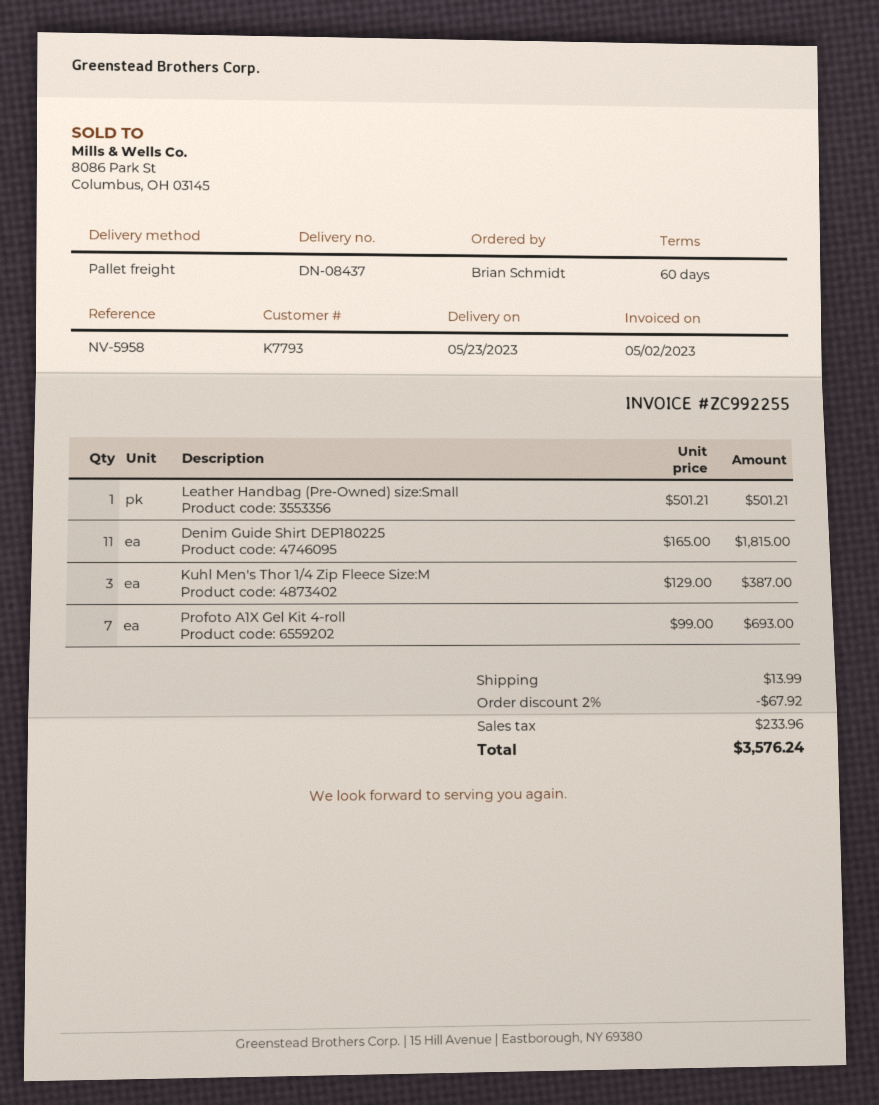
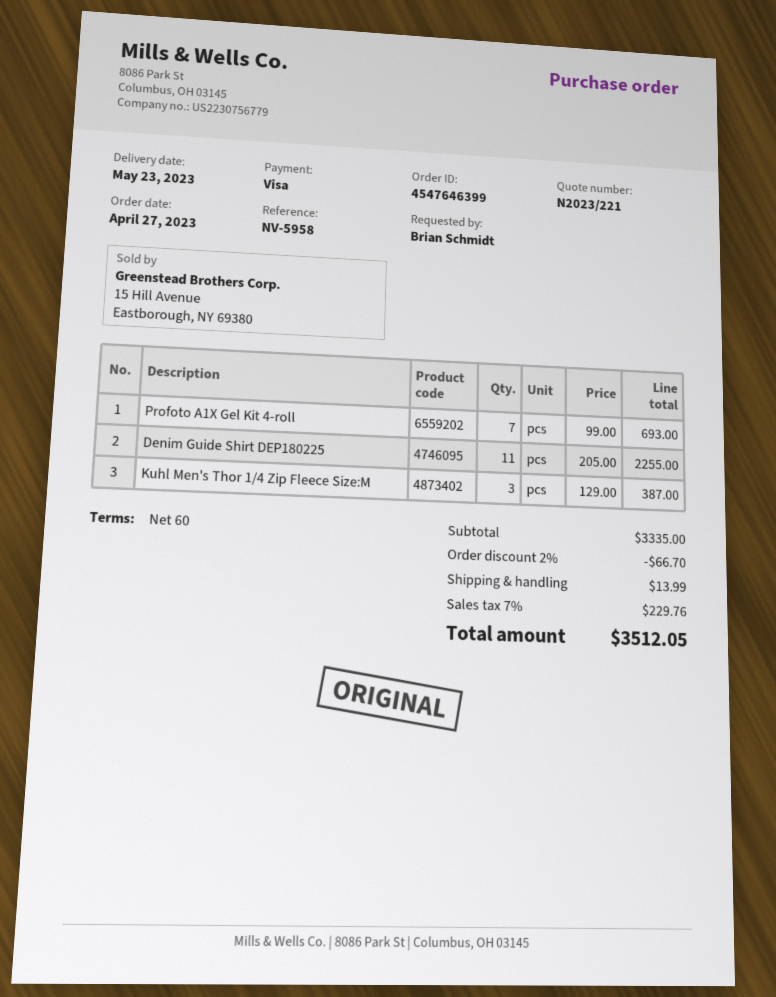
Leather Handbag (Pre-Owned) size:Small: 1 x 501.21 = 501.21 -> none
Denim Guide Shirt DEP180225: 11 x 165.00 = 1815.00 -> 11 x 205.00 = 2255.00
discount: 2% = 67.92 -> 2% = 66.70
tax: 233.96 -> 229.76
total: 3576.24 -> 3512.05

